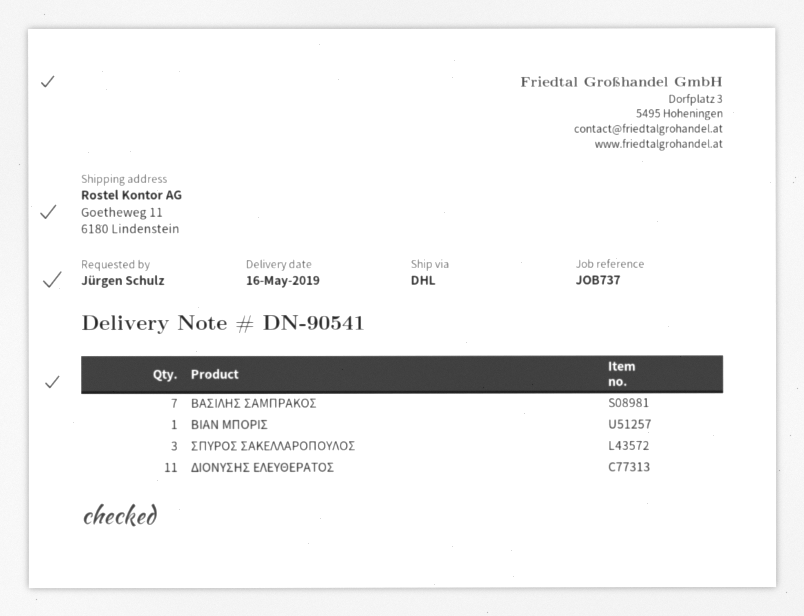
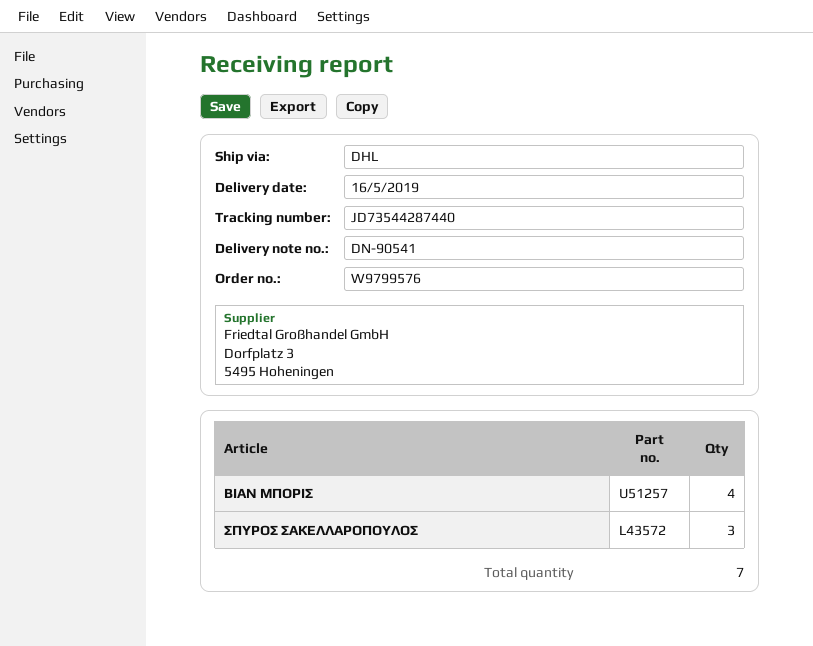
ΒΑΣΙΛΗΣ ΣΑΜΠΡΑΚΟΣ: 7 -> none
ΒΙΑΝ ΜΠΟΡΙΣ: 1 -> 4
ΔΙΟΝΥΣΗΣ ΕΛΕΥΘΕΡΑΤΟΣ: 11 -> none

